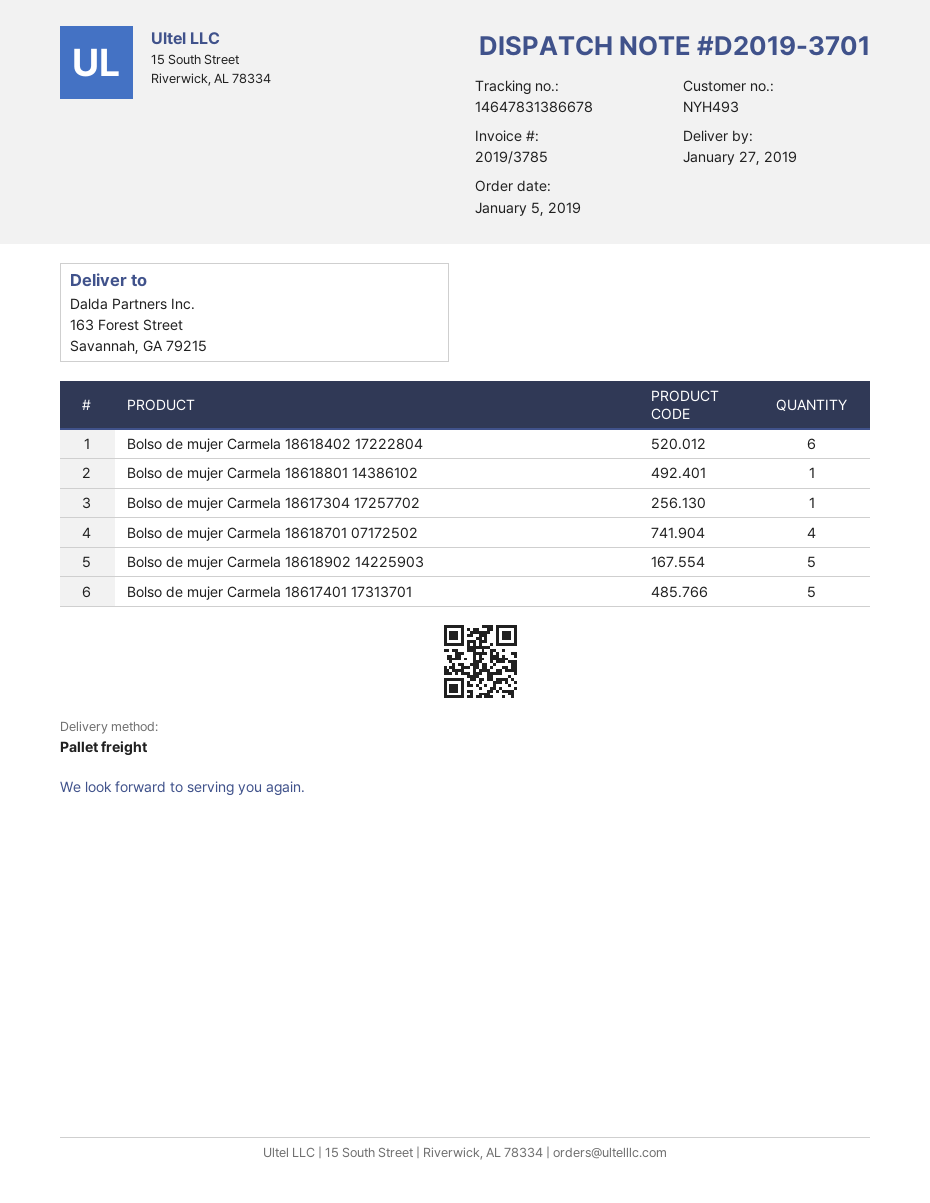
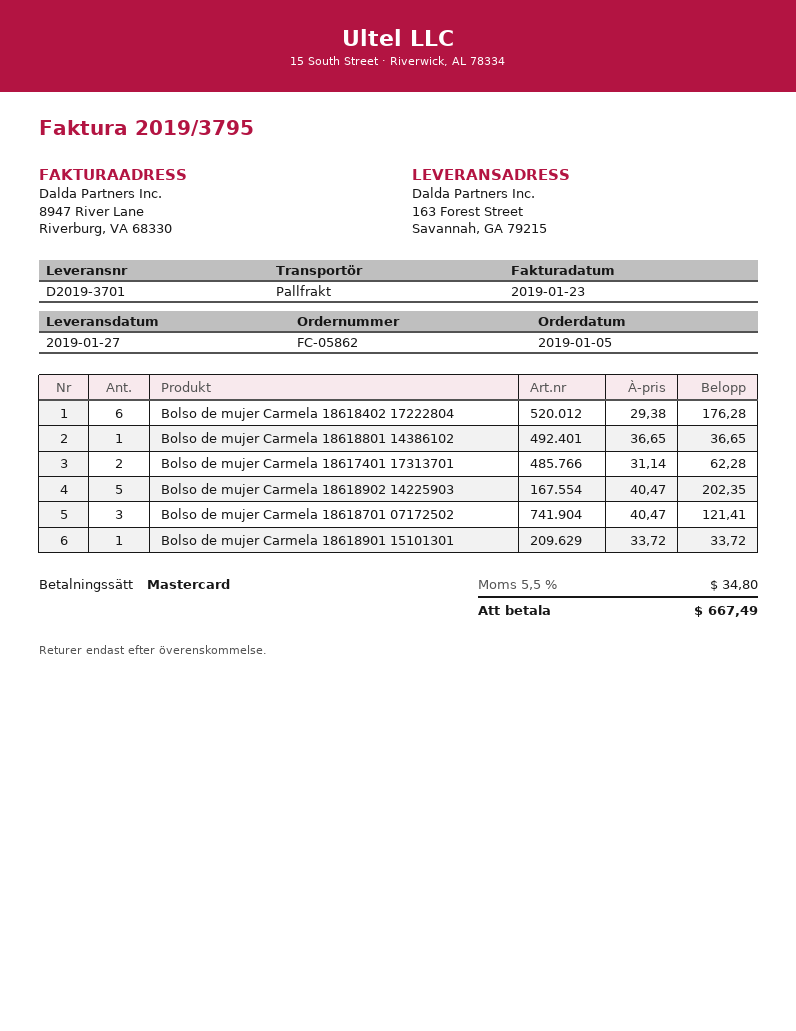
invoice number: 2019/3785 -> 2019/3795
Bolso de mujer Carmela 18617304 17257702: 1 -> none
Bolso de mujer Carmela 18618701 07172502: 4 -> 3
Bolso de mujer Carmela 18617401 17313701: 5 -> 2
Bolso de mujer Carmela 18618901 15101301: none -> 1

